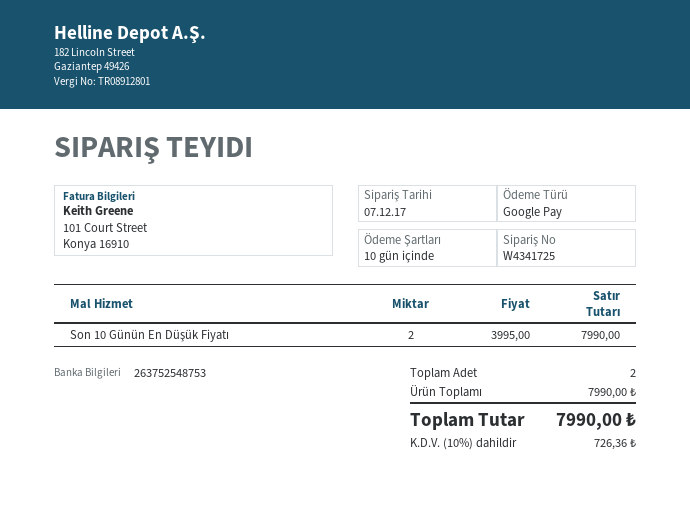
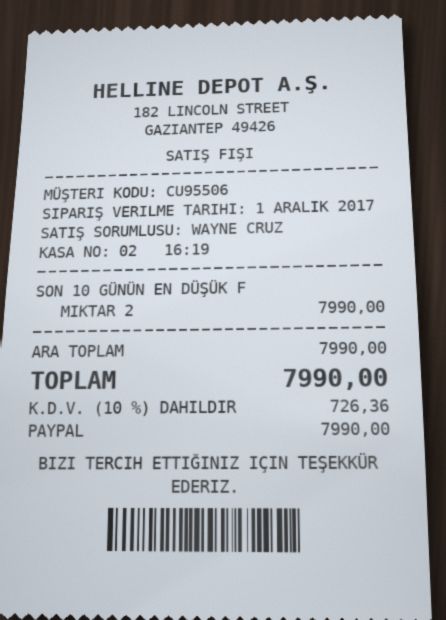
order date: 2017-12-07 -> 2017-12-01
payment method: Google Pay -> PayPal

